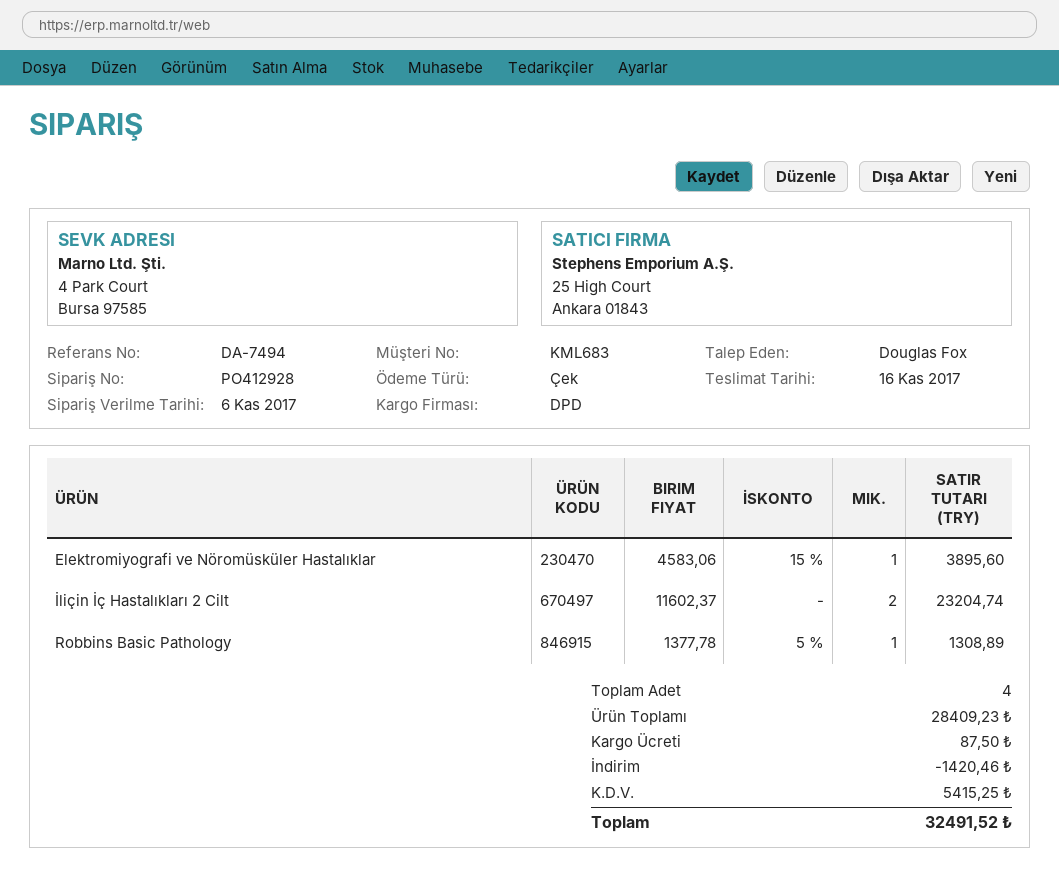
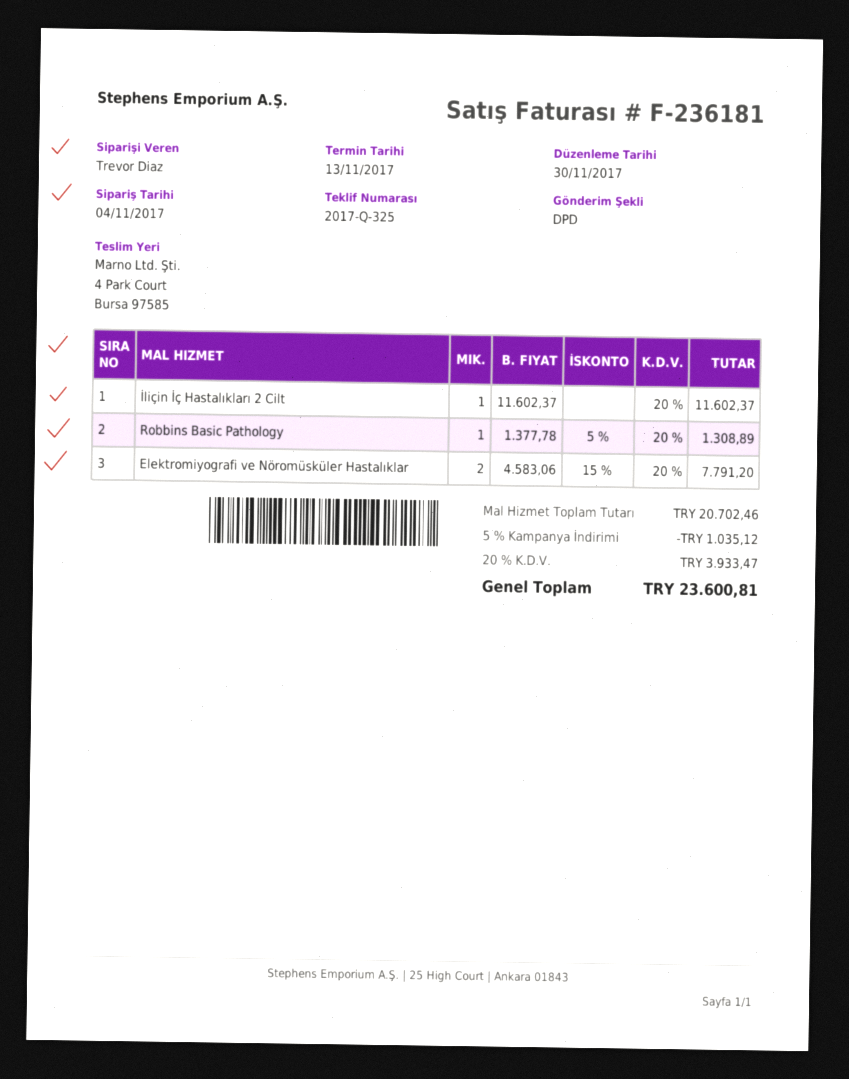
order date: 2017-11-06 -> 2017-11-04
delivery date: 2017-11-16 -> 2017-11-13
ordered by: Douglas Fox -> Trevor Diaz
Elektromiyografi ve Nöromüsküler Hastalıklar: 1 x 4583.06 - 15% = 3895.60 -> 2 x 4583.06 - 15% = 7791.20
İliçin İç Hastalıkları 2 Cilt: 2 x 11602.37 = 23204.74 -> 1 x 11602.37 = 11602.37
subtotal: 28409.23 -> 20702.46
discount: 1420.46 -> 1035.12
shipping: 87.50 -> none
tax: 5415.25 -> 3933.47
total: 32491.52 -> 23600.81

